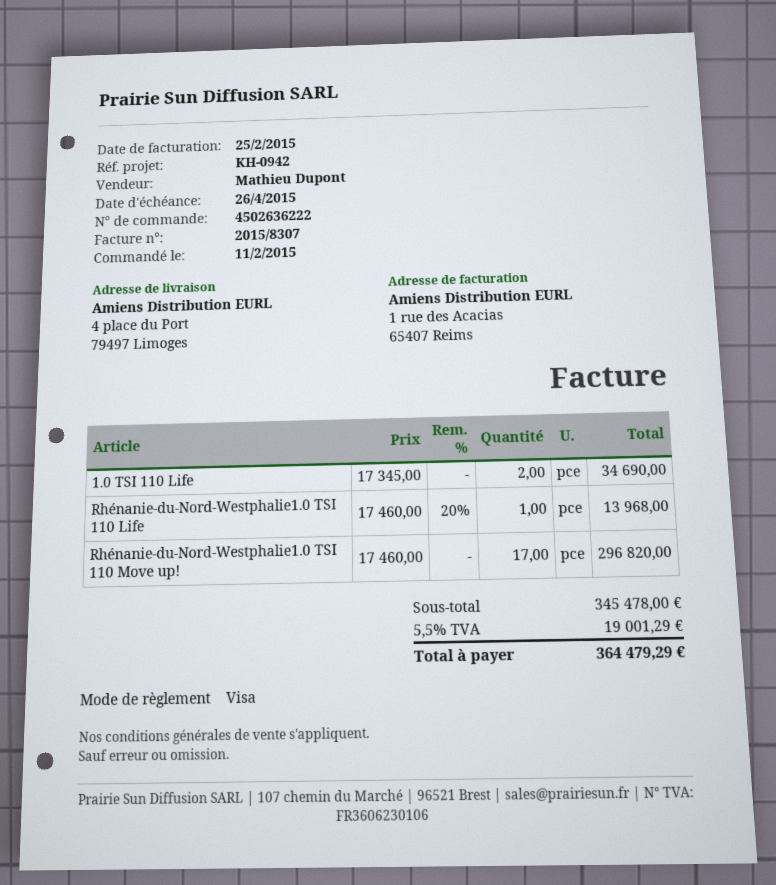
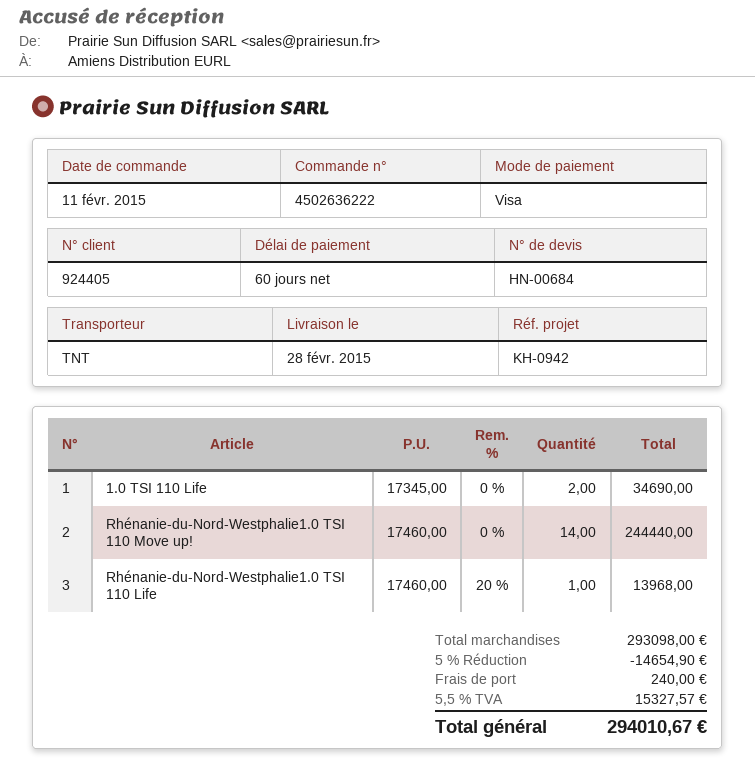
Rhénanie-du-Nord-Westphalie1.0 TSI 110 Move up!: 17 x 17460.00 = 296820.00 -> 14 x 17460.00 = 244440.00
subtotal: 345478.00 -> 293098.00
discount: none -> 5% = 14654.90
shipping: none -> 240.00
tax: 5.5% = 19001.29 -> 5.5% = 15327.57
total: 364479.29 -> 294010.67

